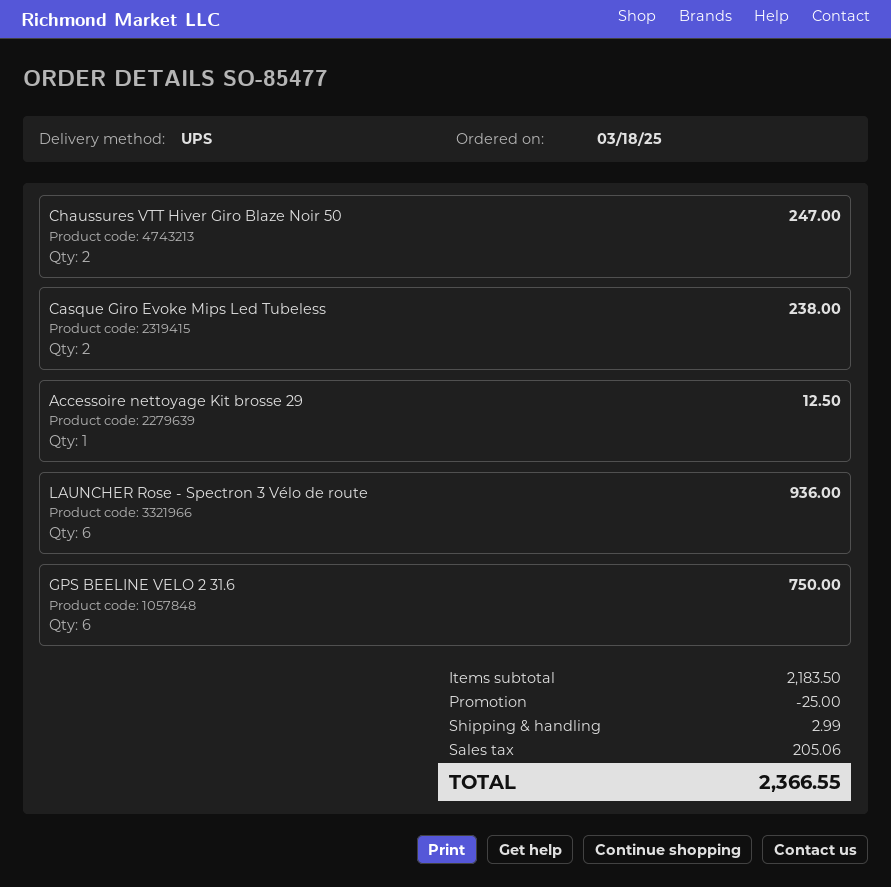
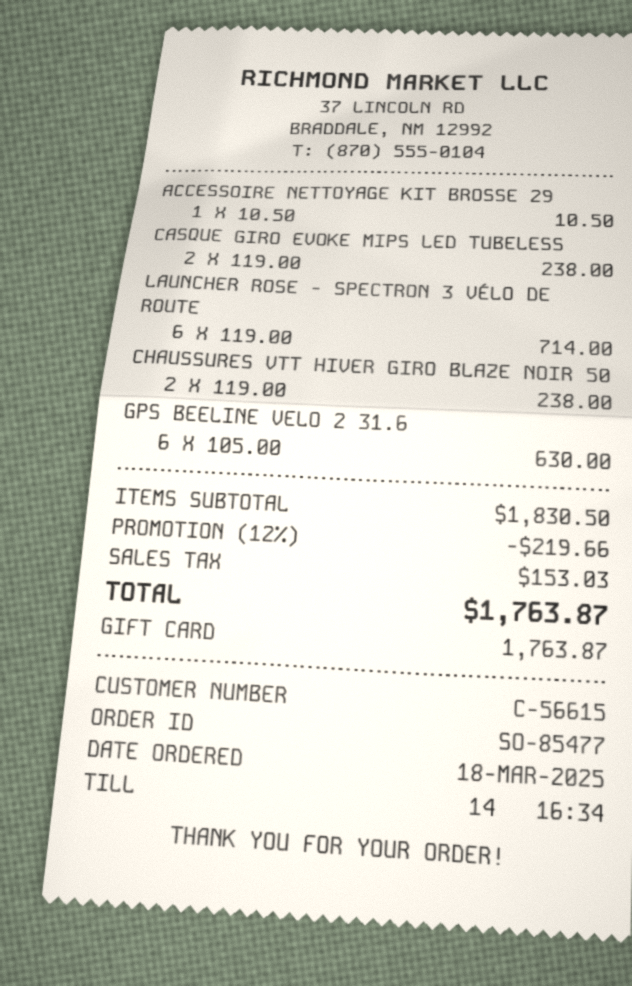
Chaussures VTT Hiver Giro Blaze Noir 50: 2 for 247.00 -> 2 for 238.00
Accessoire nettoyage Kit brosse 29: 1 for 12.50 -> 1 for 10.50
LAUNCHER Rose - Spectron 3 Vélo de route: 6 for 936.00 -> 6 for 714.00
GPS BEELINE VELO 2 31.6: 6 for 750.00 -> 6 for 630.00
subtotal: 2183.50 -> 1830.50
discount: 25.00 -> 219.66
shipping: 2.99 -> none
tax: 205.06 -> 153.03
total: 2366.55 -> 1763.87

